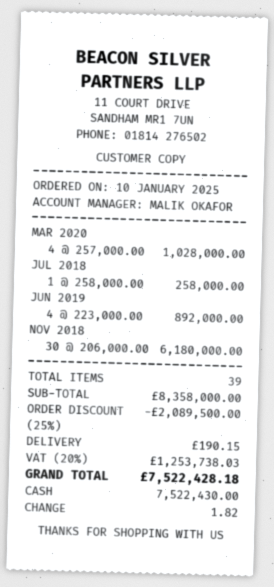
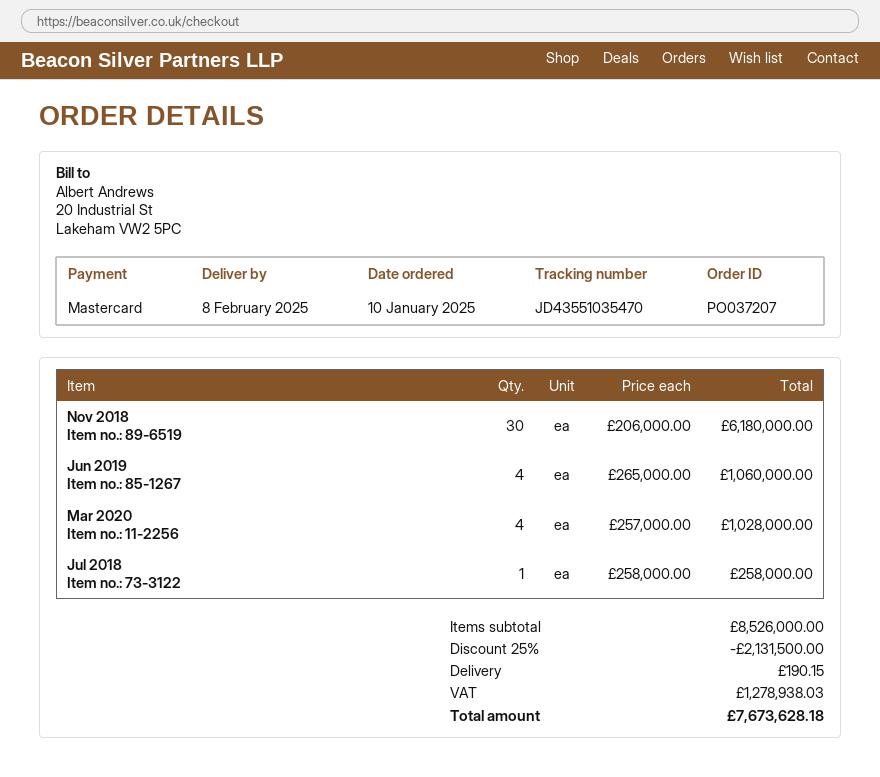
payment method: cash -> Mastercard
JUN 2019: 4 x 223000.00 = 892000.00 -> 4 x 265000.00 = 1060000.00
subtotal: 8358000.00 -> 8526000.00
discount: 25% = 2089500.00 -> 25% = 2131500.00
tax: 1253738.03 -> 1278938.03
total: 7522428.18 -> 7673628.18

